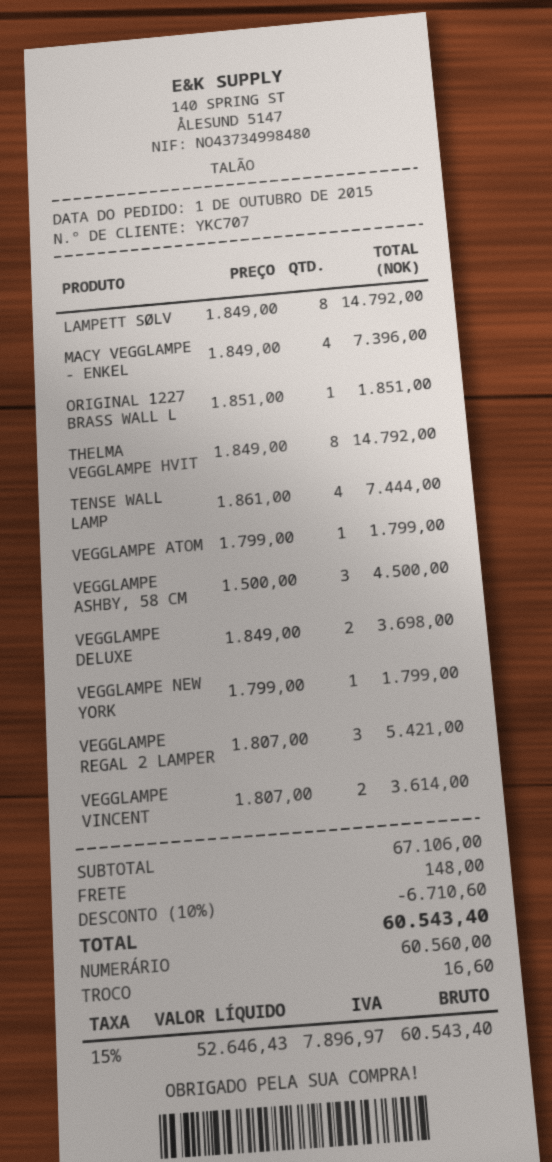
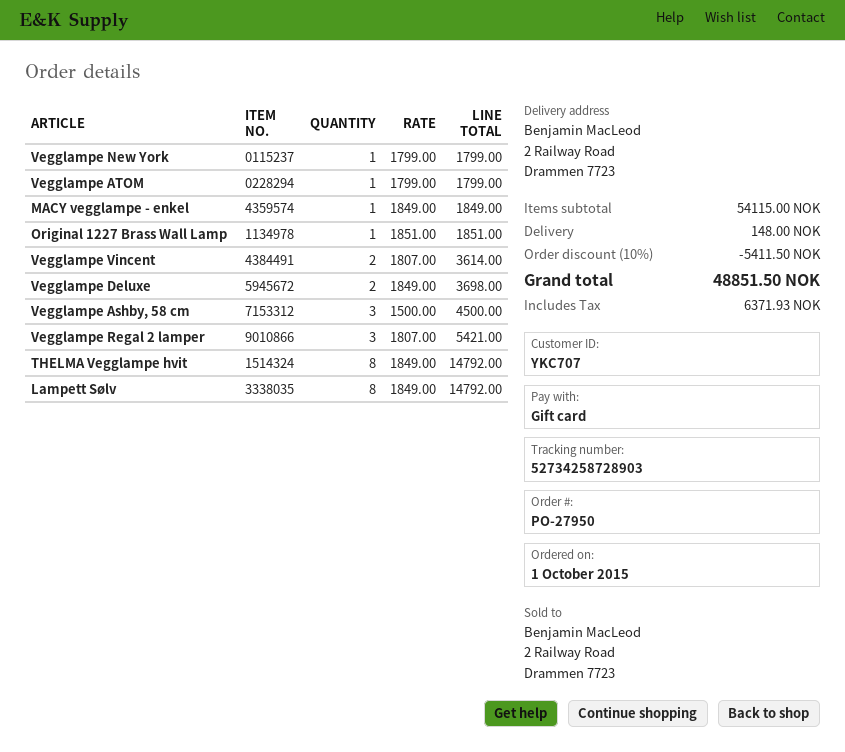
payment method: cash -> gift card
MACY VEGGLAMPE - ENKEL: 4 x 1849.00 = 7396.00 -> 1 x 1849.00 = 1849.00
TENSE WALL LAMP: 4 x 1861.00 = 7444.00 -> none
subtotal: 67106.00 -> 54115.00
discount: 10% = 6710.60 -> 10% = 5411.50
tax: 7896.97 -> 6371.93
total: 60543.40 -> 48851.50

